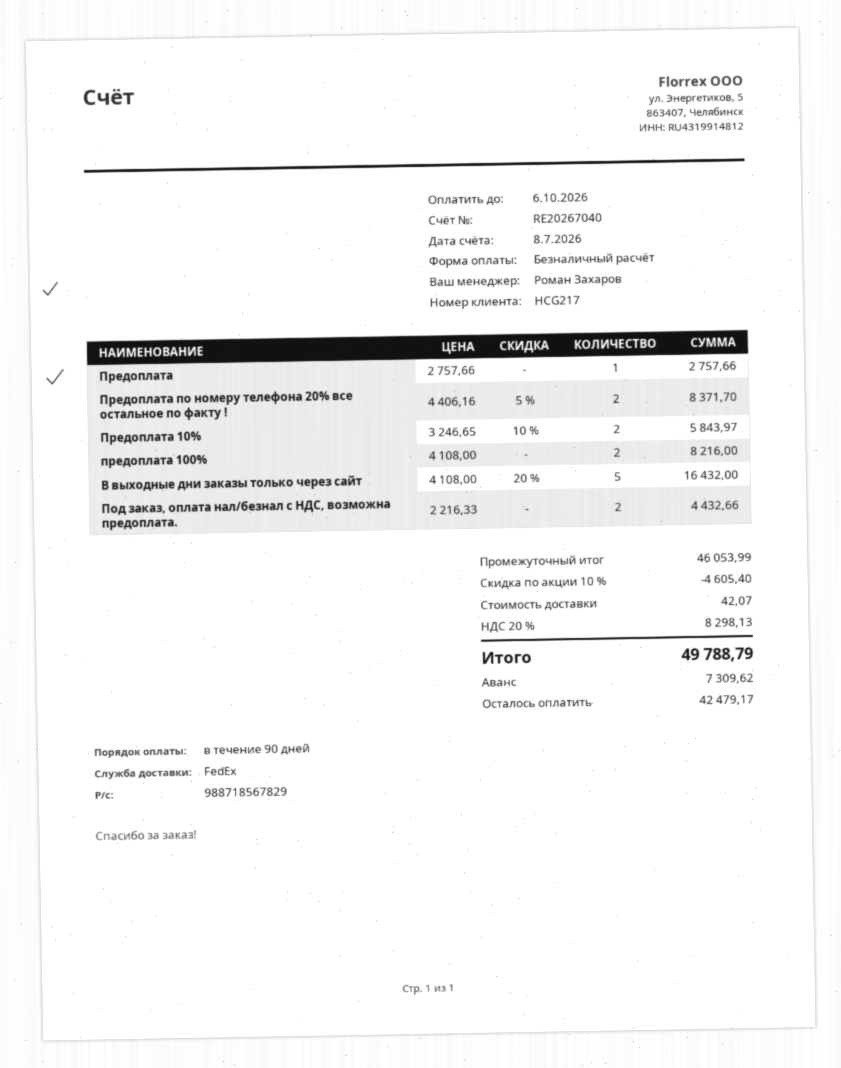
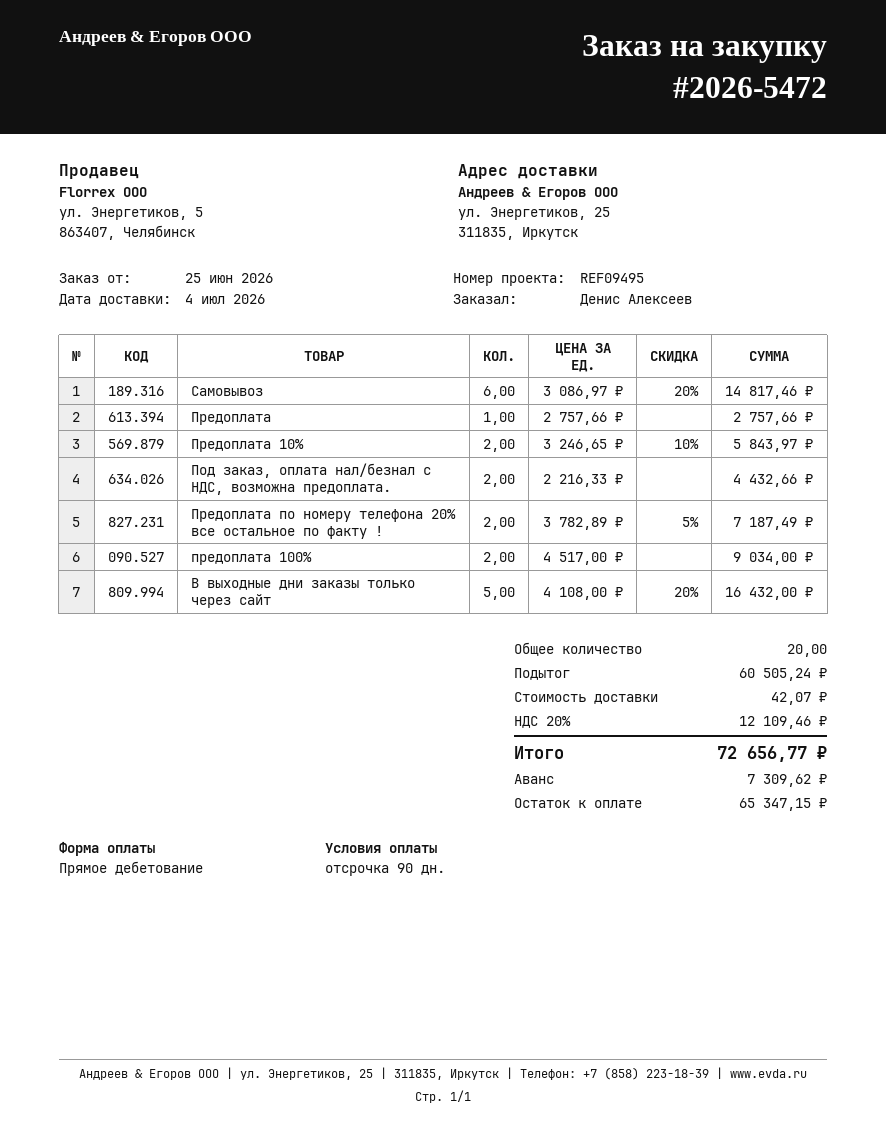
payment method: bank transfer -> direct debit
Предоплата по номеру телефона 20% все остальное по факту !: 2 x 4406.16 - 5% = 8371.70 -> 2 x 3782.89 - 5% = 7187.49
предоплата 100%: 2 x 4108.00 = 8216.00 -> 2 x 4517.00 = 9034.00
Самовывоз: none -> 6 x 3086.97 - 20% = 14817.46
subtotal: 46053.99 -> 60505.24
discount: 10% = 4605.40 -> none
tax: 20% = 8298.13 -> 20% = 12109.46
total: 49788.79 -> 72656.77
balance: 42479.17 -> 65347.15

